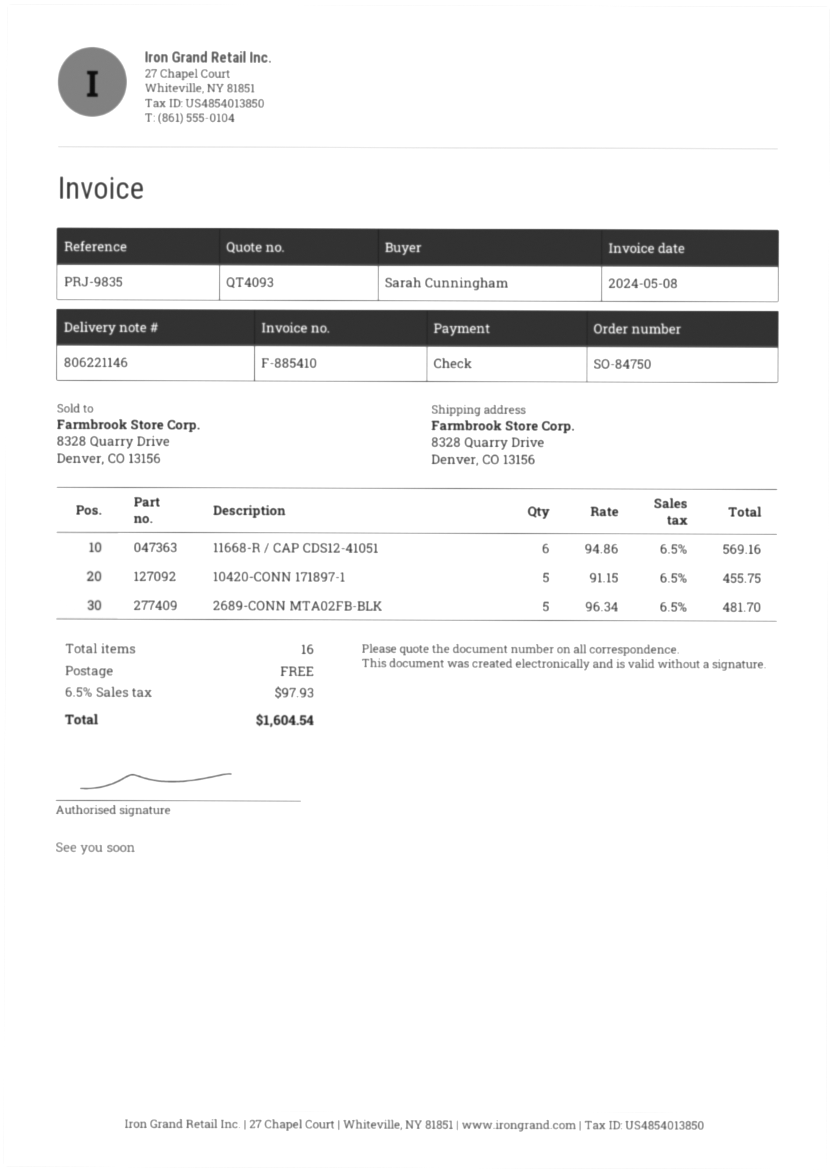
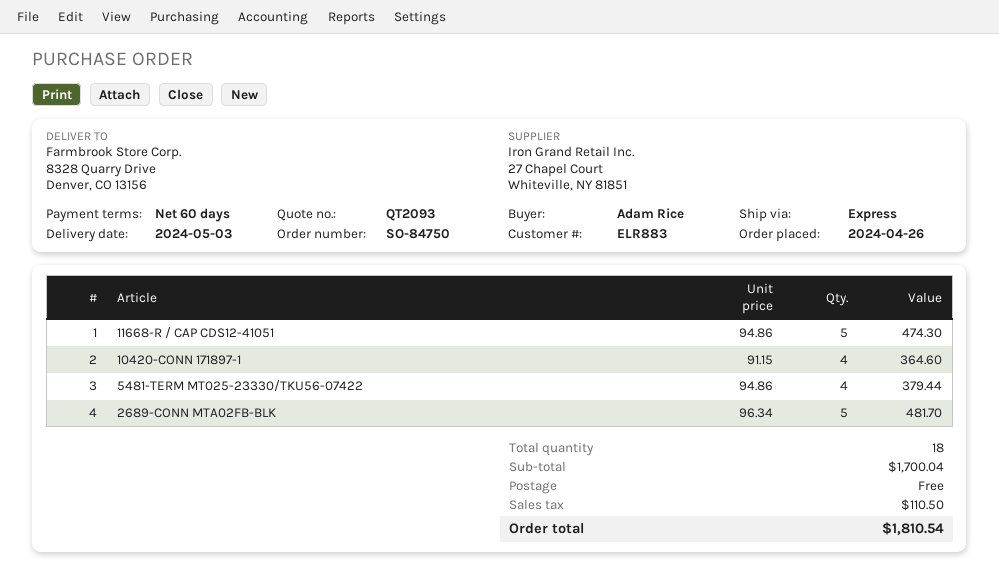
quote number: QT4093 -> QT2093
ordered by: Sarah Cunningham -> Adam Rice
11668-R / CAP CDS12-41051: 6 x 94.86 = 569.16 -> 5 x 94.86 = 474.30
10420-CONN 171897-1: 5 x 91.15 = 455.75 -> 4 x 91.15 = 364.60
5481-TERM MT025-23330/TKU56-07422: none -> 4 x 94.86 = 379.44
total quantity: 16 -> 18
tax: 97.93 -> 110.50
total: 1604.54 -> 1810.54

